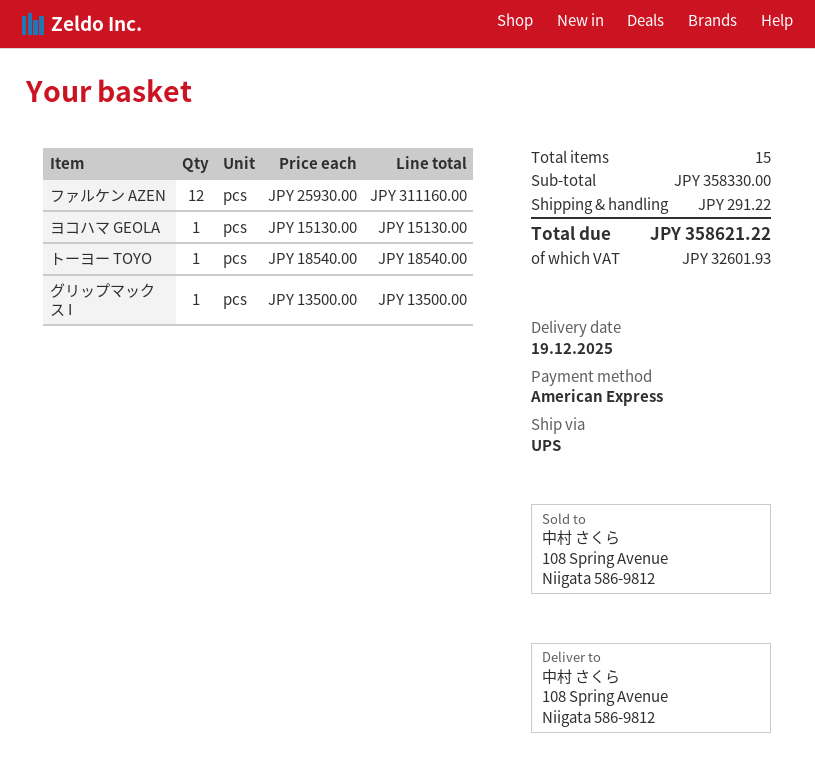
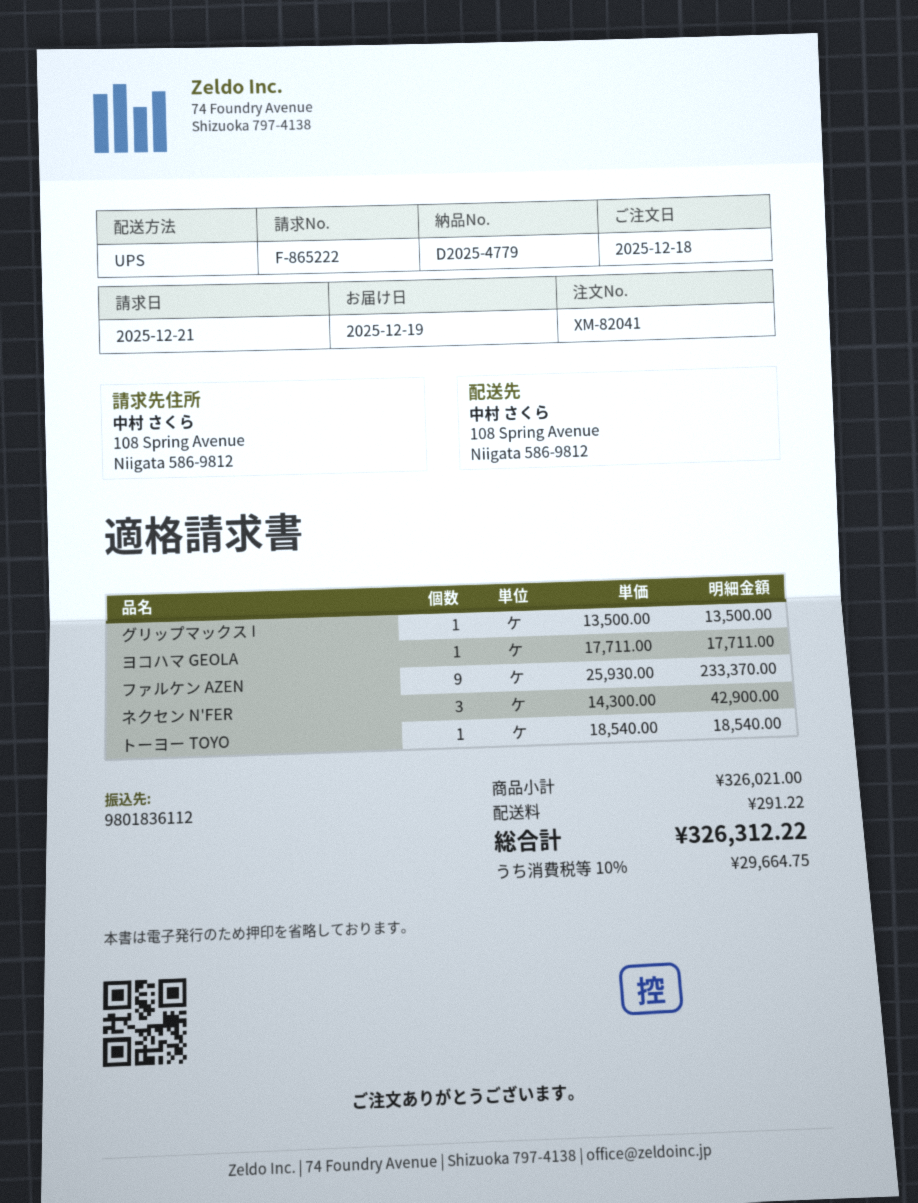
ファルケン AZEN: 12 x 25930.00 = 311160.00 -> 9 x 25930.00 = 233370.00
ヨコハマ GEOLA: 1 x 15130.00 = 15130.00 -> 1 x 17711.00 = 17711.00
ネクセン N'FER: none -> 3 x 14300.00 = 42900.00
subtotal: 358330.00 -> 326021.00
tax: 32601.93 -> 29664.75
total: 358621.22 -> 326312.22

